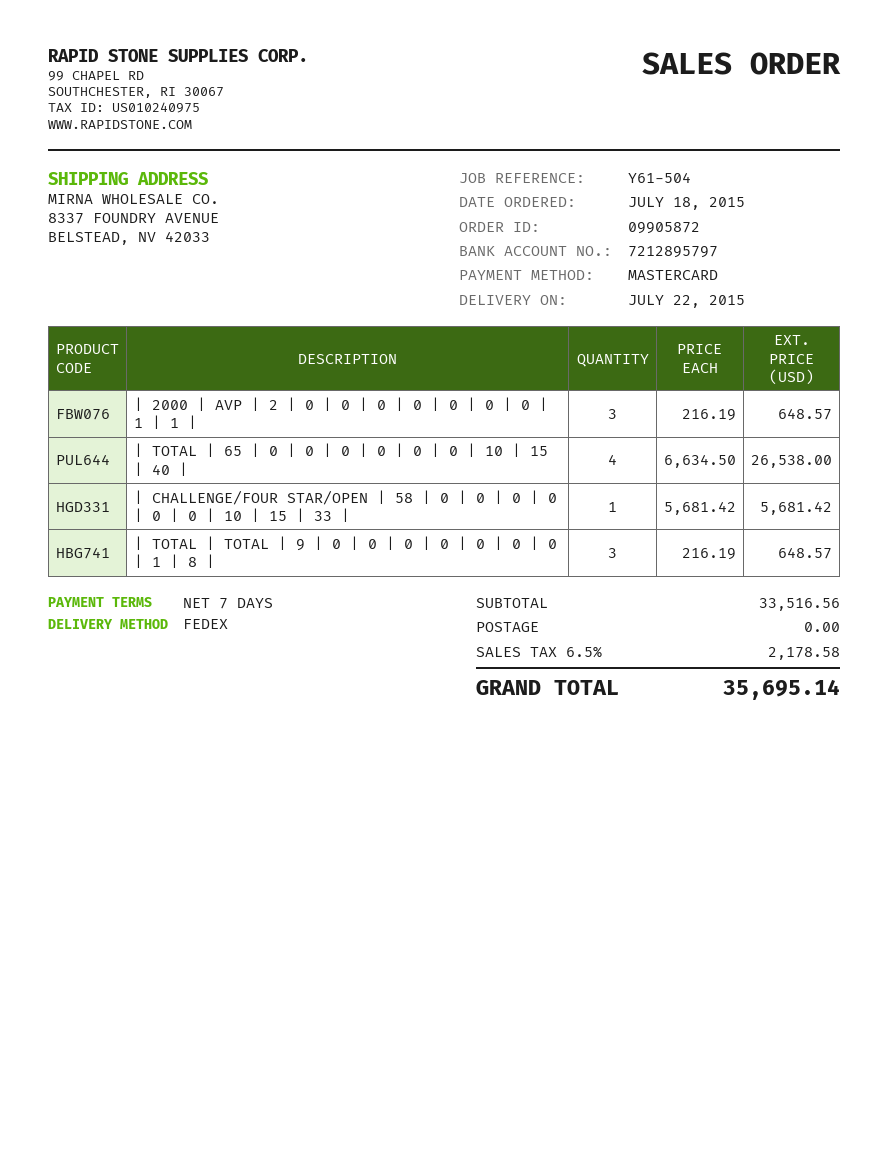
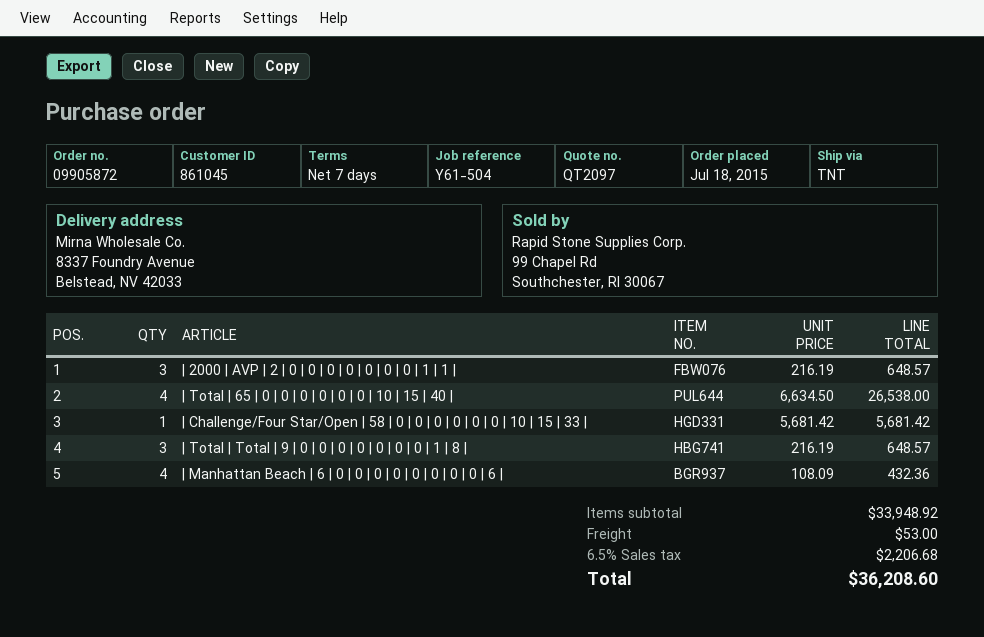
shipping method: FedEx -> TNT
| Manhattan Beach | 6 | 0 | 0 | 0 | 0 | 0 | 0 | 0 | 0 | 6 |: none -> 4 x 108.09 = 432.36
subtotal: 33516.56 -> 33948.92
shipping: 0.00 -> 53.00
tax: 6.5% = 2178.58 -> 6.5% = 2206.68
total: 35695.14 -> 36208.60

